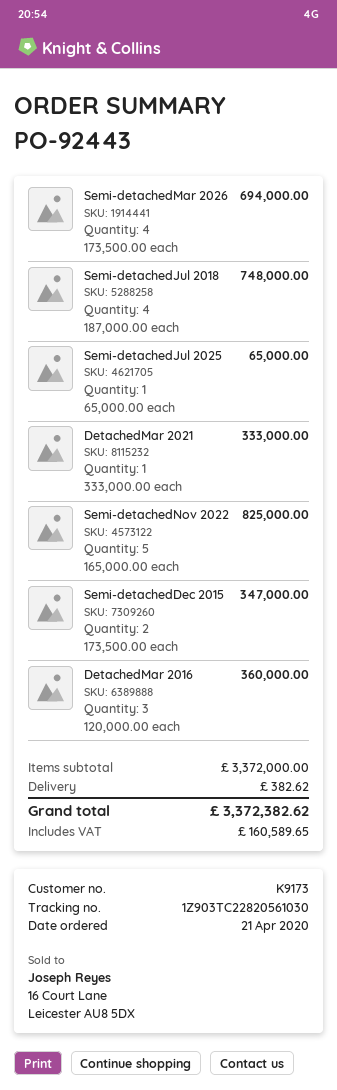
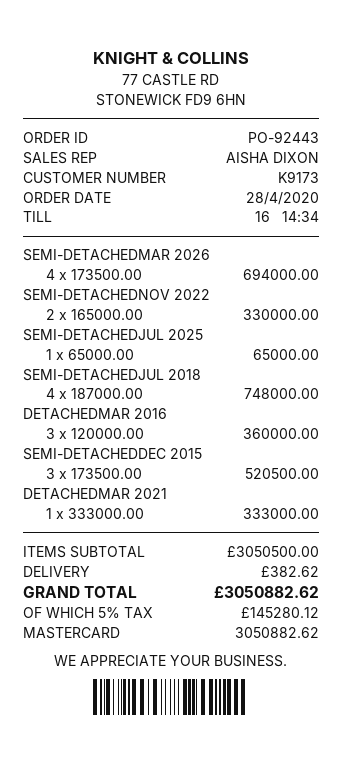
order date: 2020-04-21 -> 2020-04-28
Semi-detachedNov 2022: 5 x 165000.00 = 825000.00 -> 2 x 165000.00 = 330000.00
Semi-detachedDec 2015: 2 x 173500.00 = 347000.00 -> 3 x 173500.00 = 520500.00
subtotal: 3372000.00 -> 3050500.00
tax: 160589.65 -> 145280.12
total: 3372382.62 -> 3050882.62

